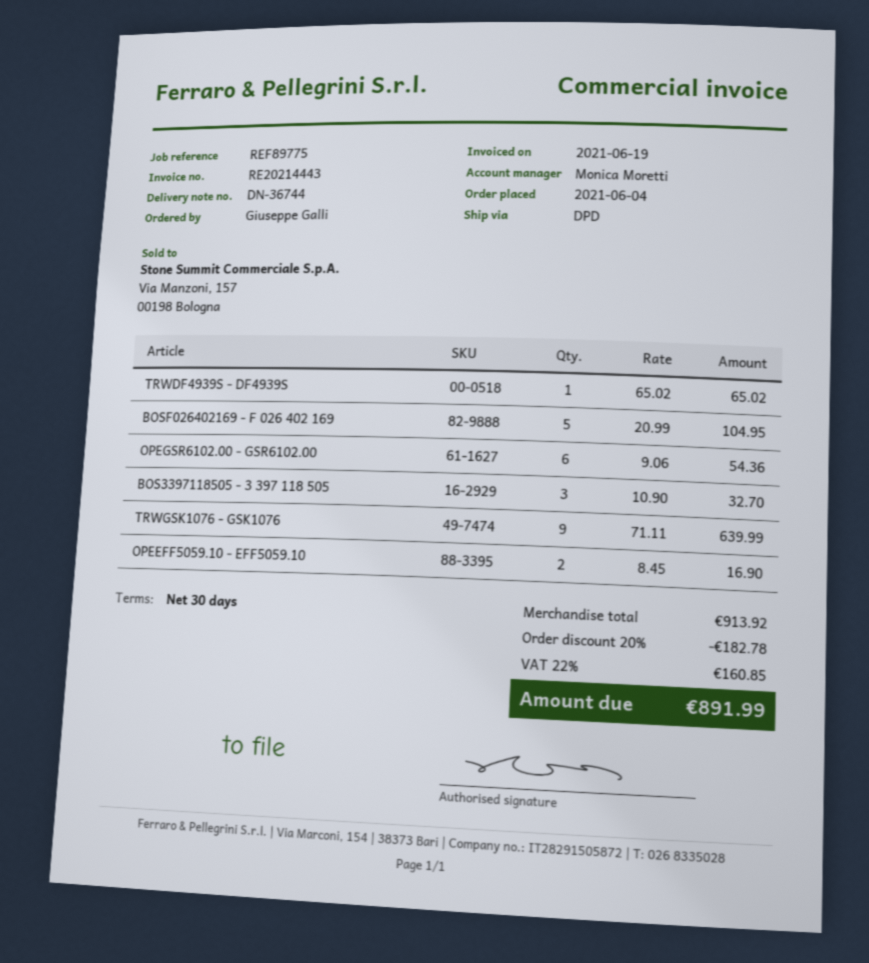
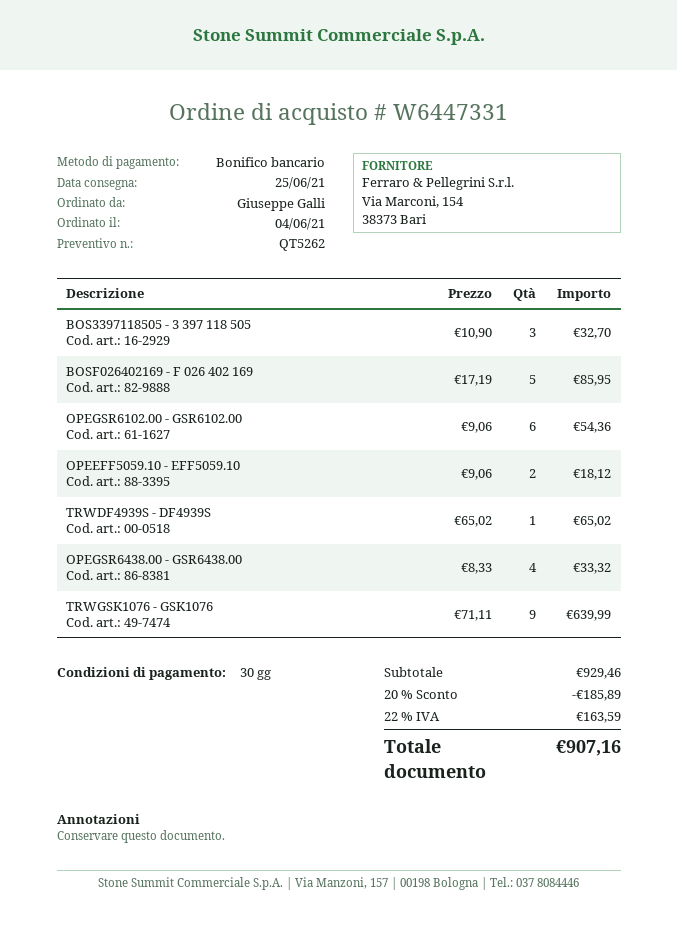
BOSF026402169 - F 026 402 169: 5 x 20.99 = 104.95 -> 5 x 17.19 = 85.95
OPEEFF5059.10 - EFF5059.10: 2 x 8.45 = 16.90 -> 2 x 9.06 = 18.12
OPEGSR6438.00 - GSR6438.00: none -> 4 x 8.33 = 33.32
subtotal: 913.92 -> 929.46
discount: 20% = 182.78 -> 20% = 185.89
tax: 22% = 160.85 -> 22% = 163.59
total: 891.99 -> 907.16

